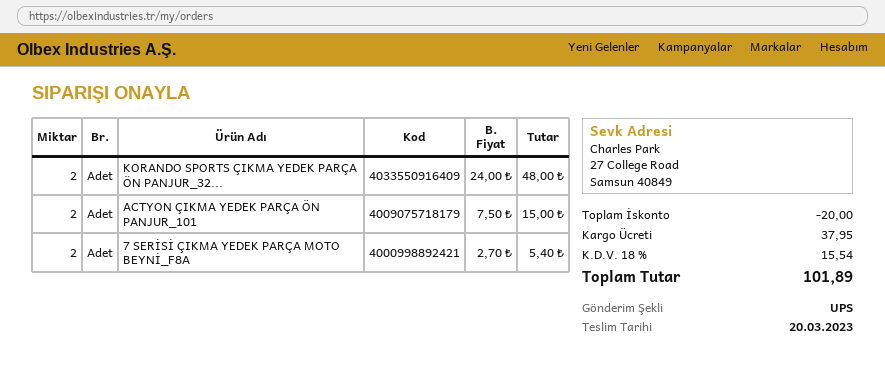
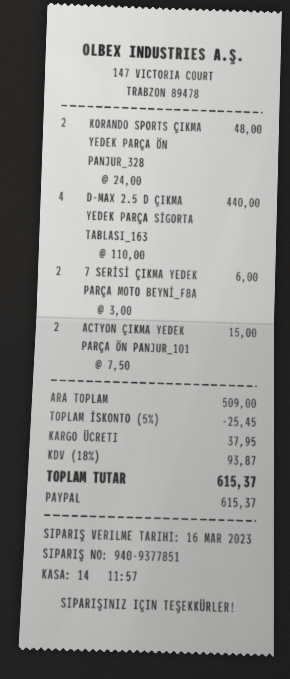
7 SERİSİ ÇIKMA YEDEK PARÇA MOTO BEYNİ_F8A: 2 x 2.70 = 5.40 -> 2 x 3.00 = 6.00
D-MAX 2.5 D ÇIKMA YEDEK PARÇA SİGORTA TABLASI_163: none -> 4 x 110.00 = 440.00
discount: 20.00 -> 25.45
tax: 18% = 15.54 -> 18% = 93.87
total: 101.89 -> 615.37

